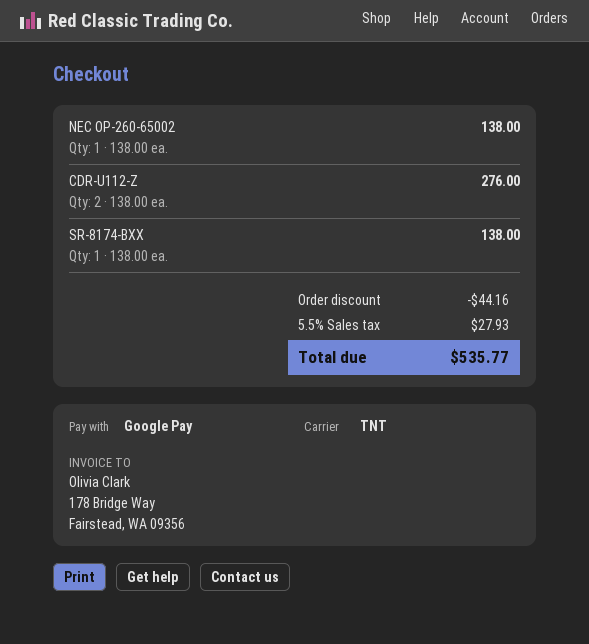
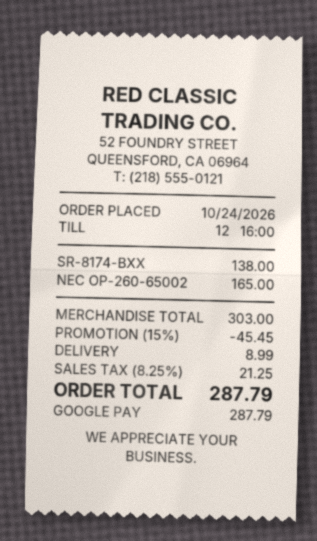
NEC OP-260-65002: 1 for 138.00 -> 1 for 165.00
CDR-U112-Z: 2 for 276.00 -> none
discount: 44.16 -> 45.45
shipping: none -> 8.99
tax: 5.5% = 27.93 -> 8.25% = 21.25
total: 535.77 -> 287.79

